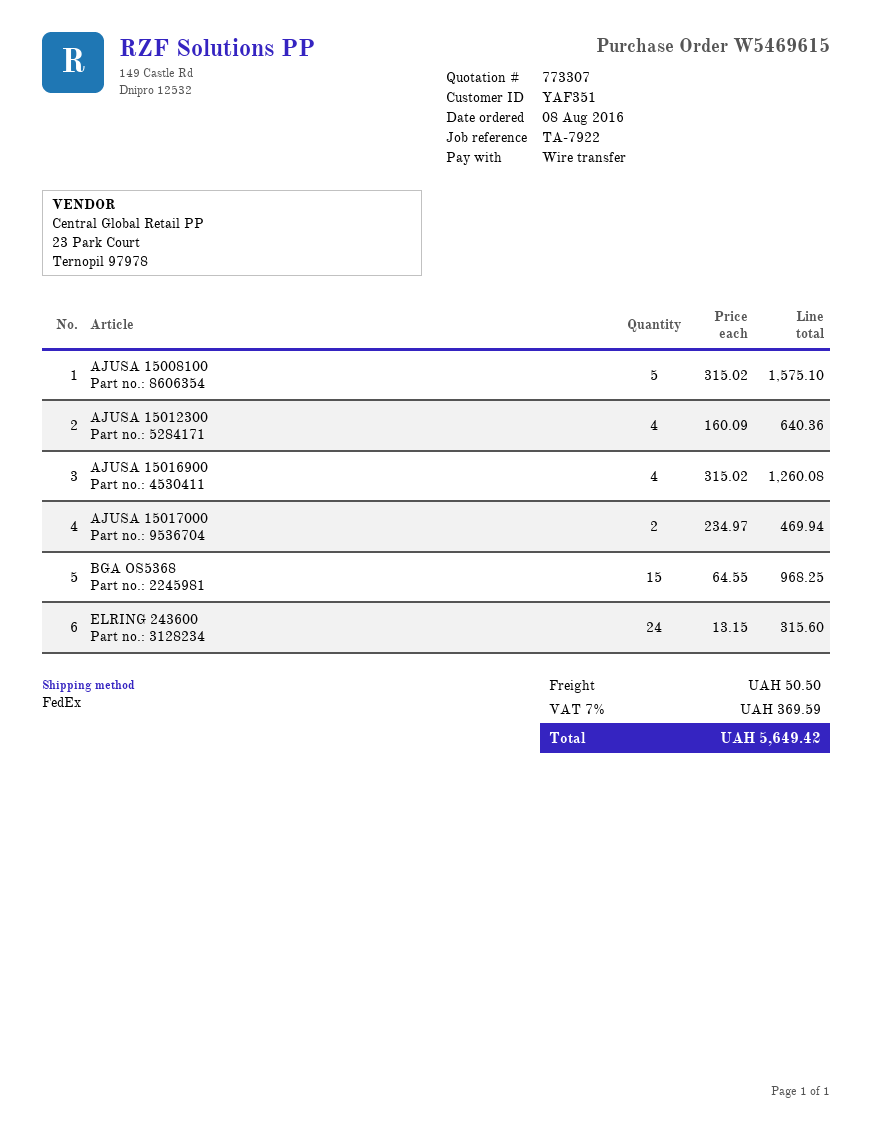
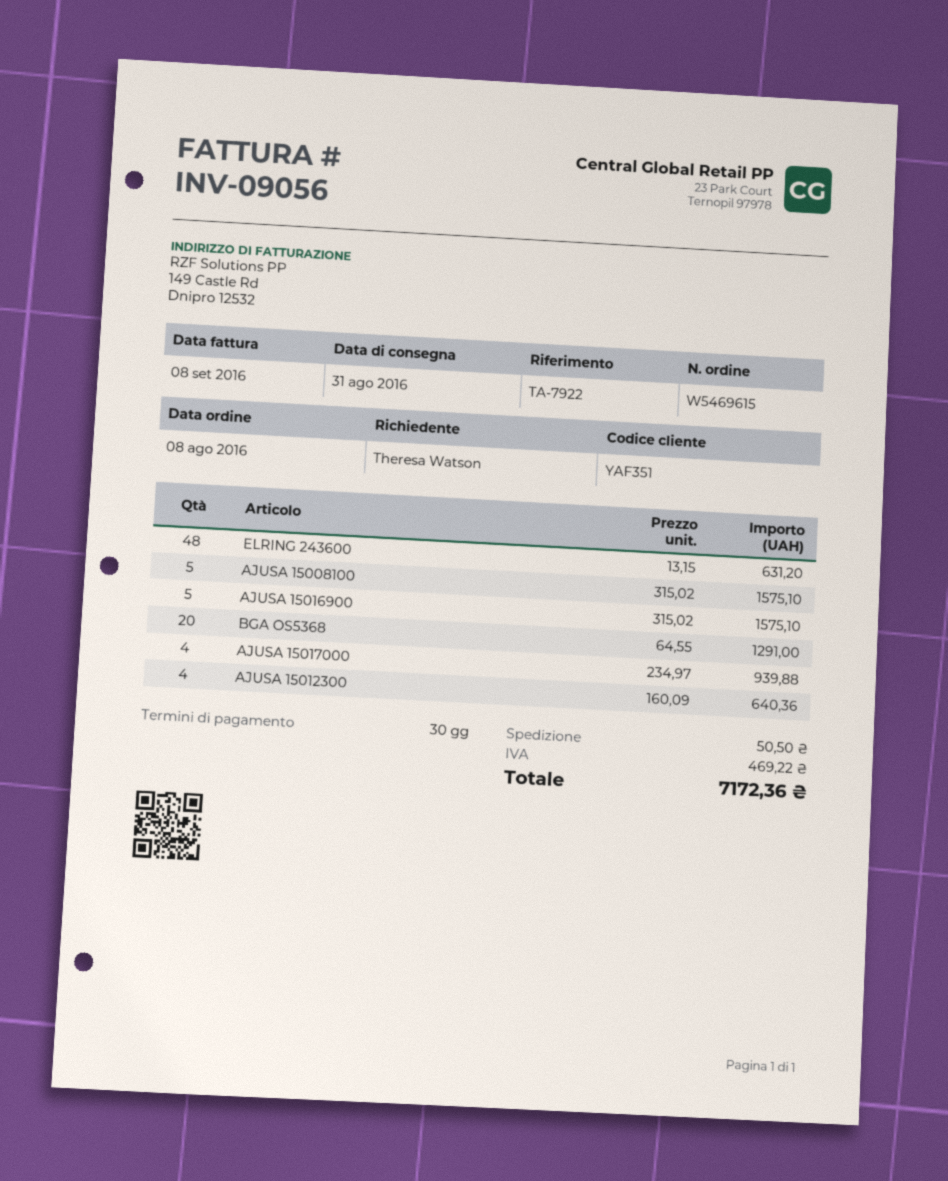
AJUSA 15016900: 4 x 315.02 = 1260.08 -> 5 x 315.02 = 1575.10
AJUSA 15017000: 2 x 234.97 = 469.94 -> 4 x 234.97 = 939.88
BGA OS5368: 15 x 64.55 = 968.25 -> 20 x 64.55 = 1291.00
ELRING 243600: 24 x 13.15 = 315.60 -> 48 x 13.15 = 631.20
tax: 369.59 -> 469.22
total: 5649.42 -> 7172.36

